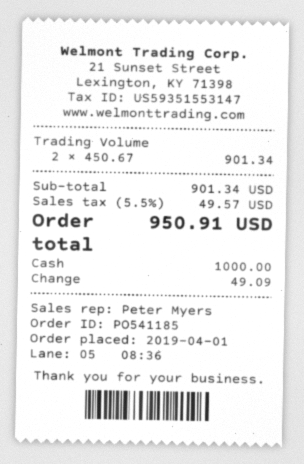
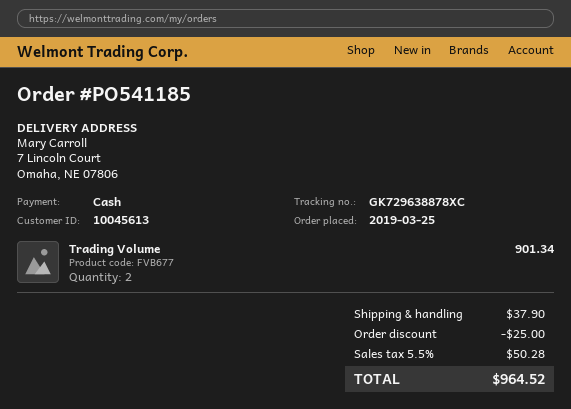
order date: 2019-04-01 -> 2019-03-25
discount: none -> 25.00
shipping: none -> 37.90
tax: 5.5% = 49.57 -> 5.5% = 50.28
total: 950.91 -> 964.52

